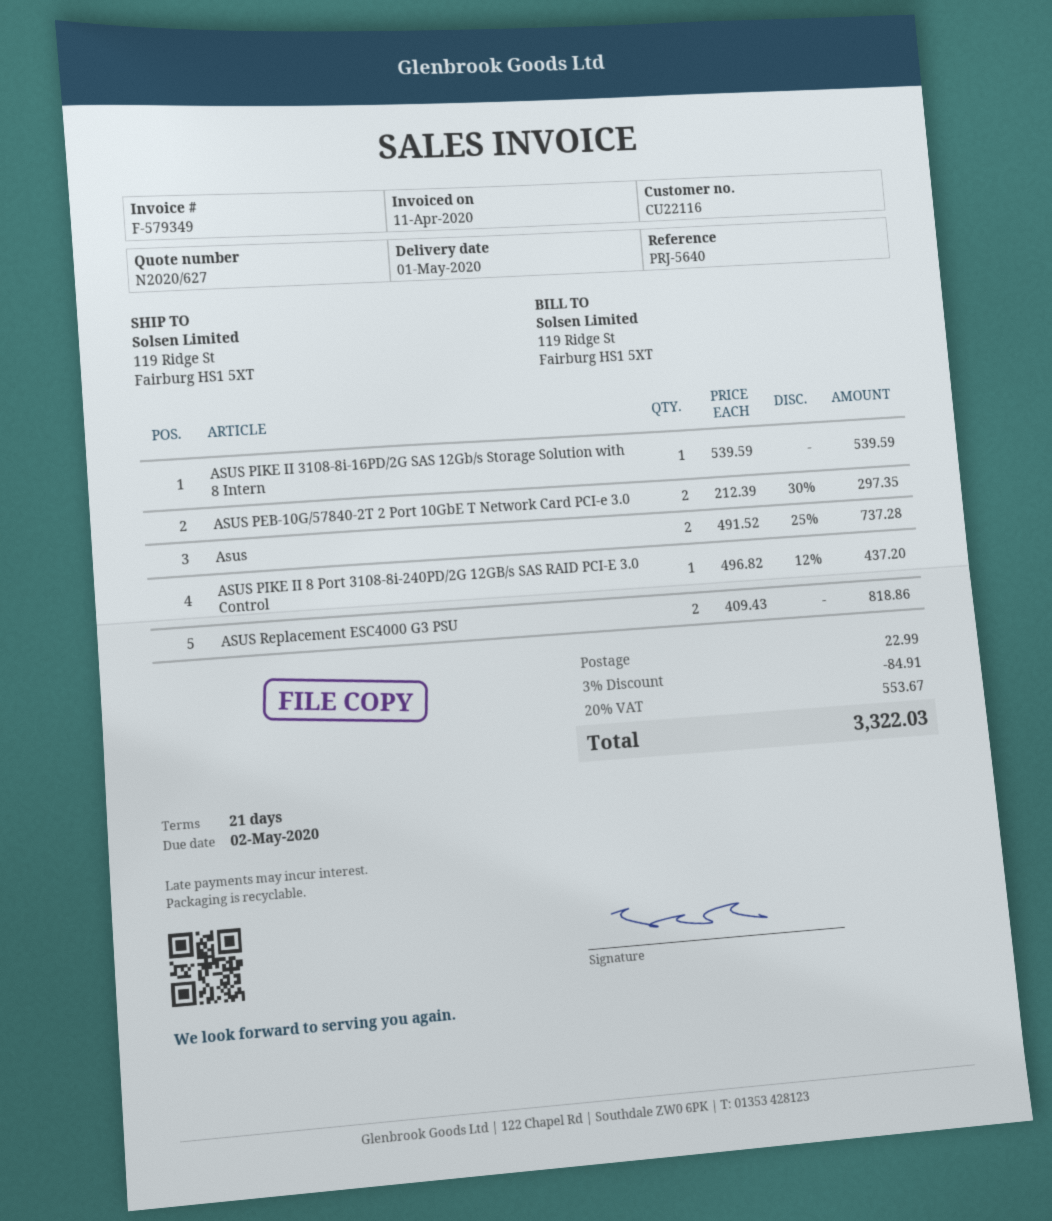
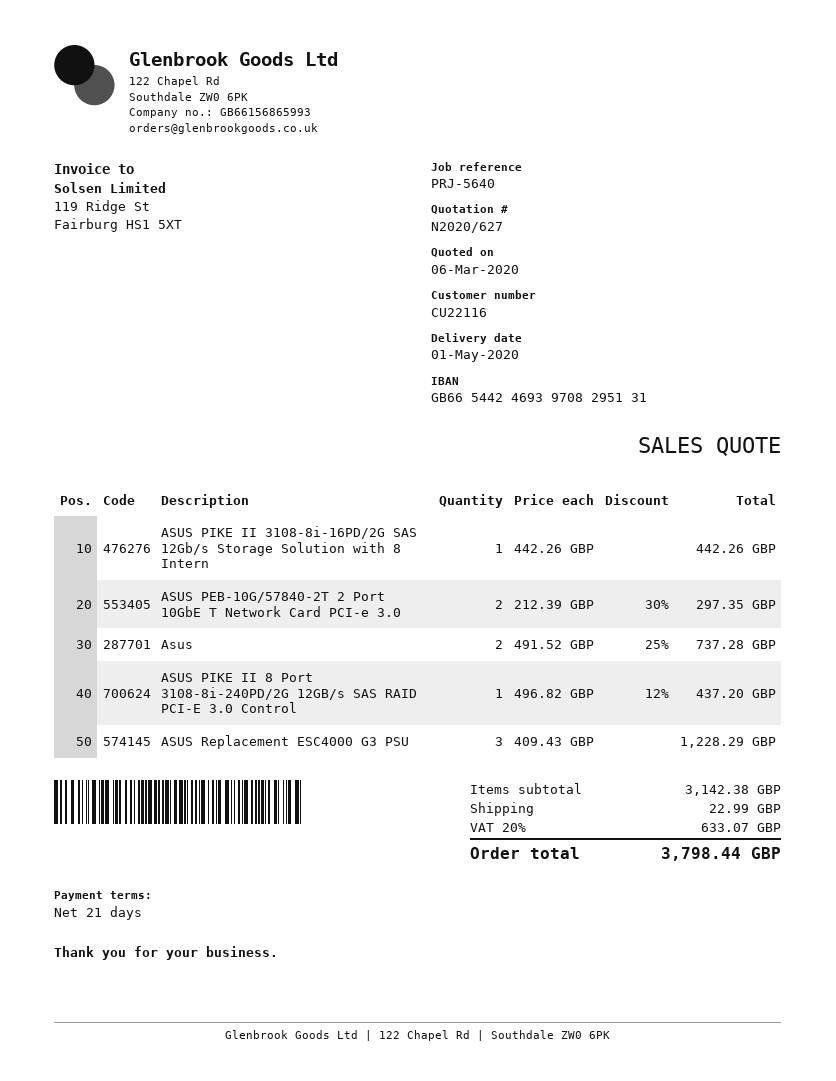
ASUS PIKE II 3108-8i-16PD/2G SAS 12Gb/s Storage Solution with 8 Intern: 1 x 539.59 = 539.59 -> 1 x 442.26 = 442.26
ASUS Replacement ESC4000 G3 PSU: 2 x 409.43 = 818.86 -> 3 x 409.43 = 1228.29
discount: 3% = 84.91 -> none
tax: 20% = 553.67 -> 20% = 633.07
total: 3322.03 -> 3798.44

